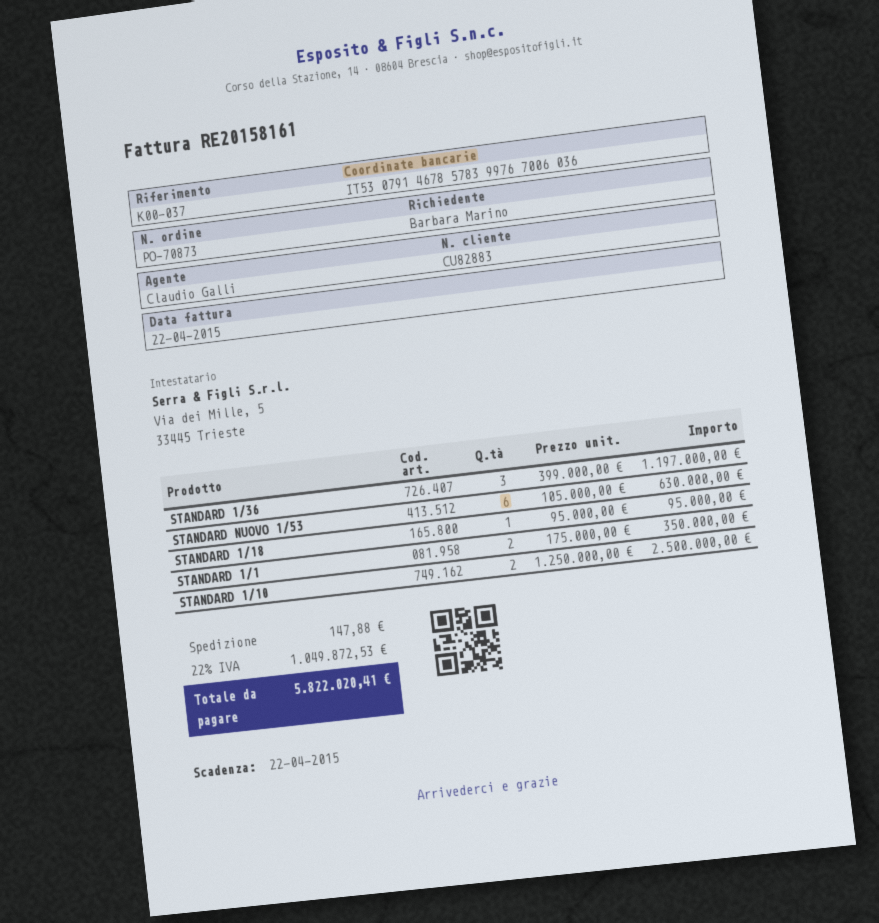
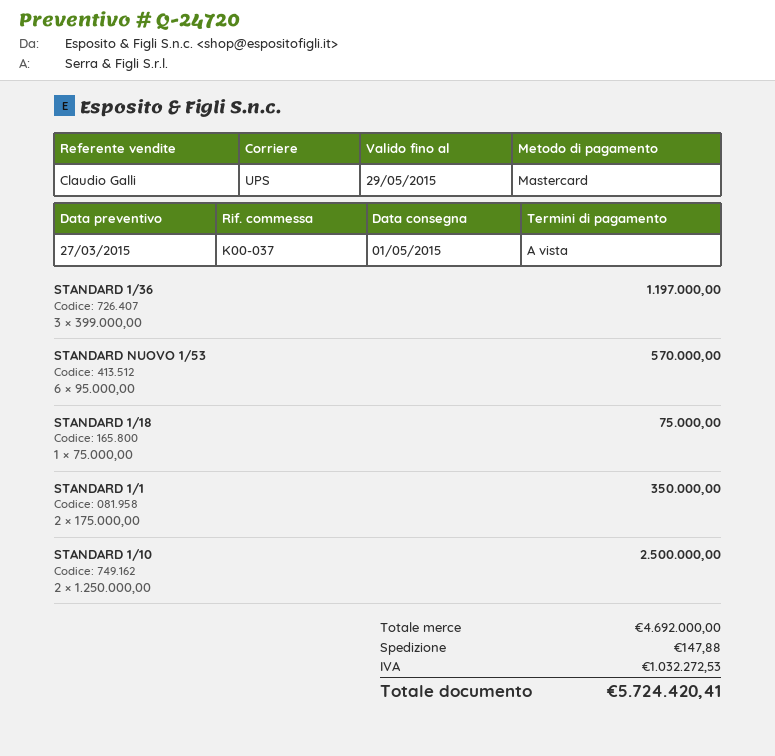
STANDARD NUOVO 1/53: 6 x 105000.00 = 630000.00 -> 6 x 95000.00 = 570000.00
STANDARD 1/18: 1 x 95000.00 = 95000.00 -> 1 x 75000.00 = 75000.00
tax: 1049872.53 -> 1032272.53
total: 5822020.41 -> 5724420.41

